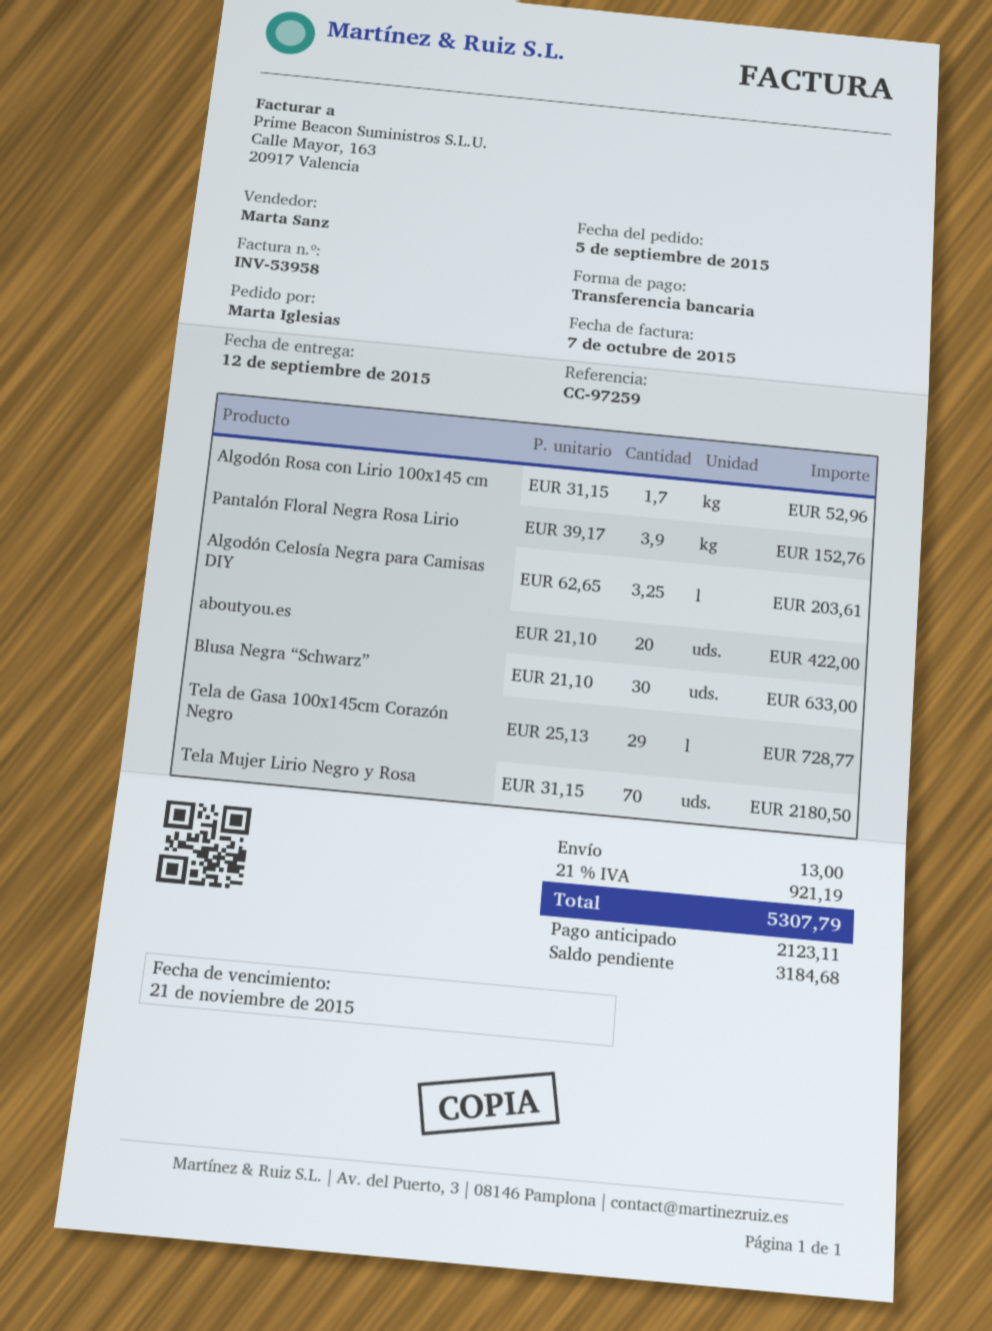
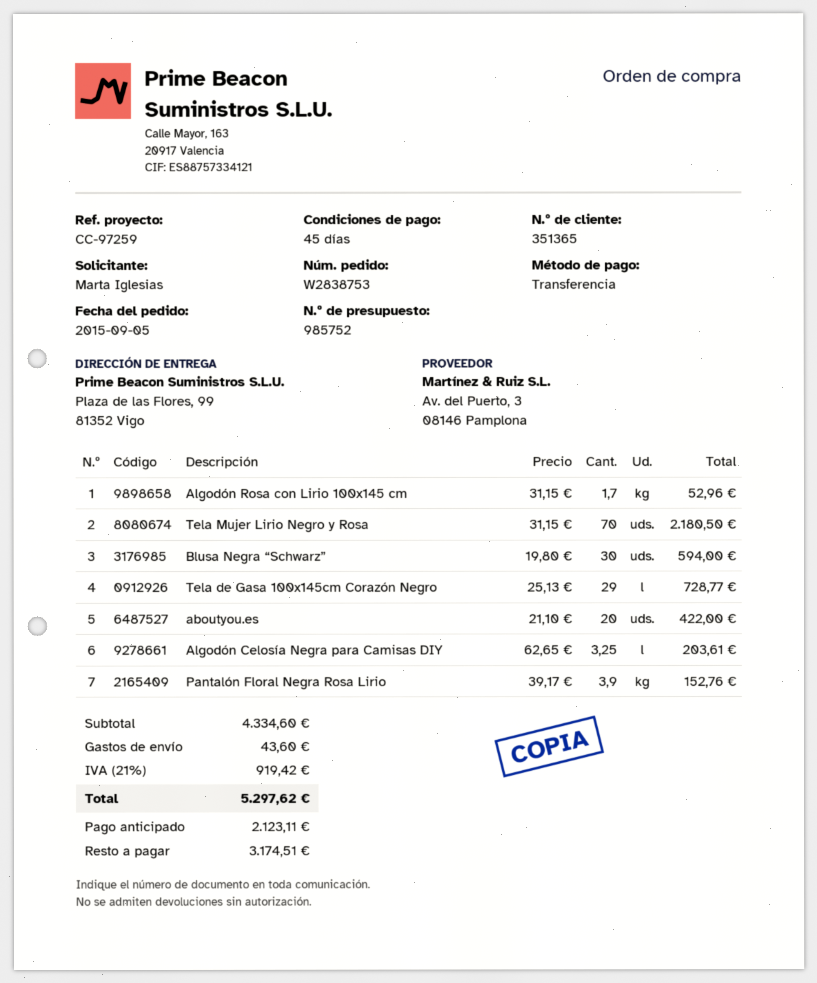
Blusa Negra “Schwarz”: 30 x 21.10 = 633.00 -> 30 x 19.80 = 594.00
shipping: 13.00 -> 43.60
tax: 21% = 921.19 -> 21% = 919.42
total: 5307.79 -> 5297.62
balance: 3184.68 -> 3174.51

